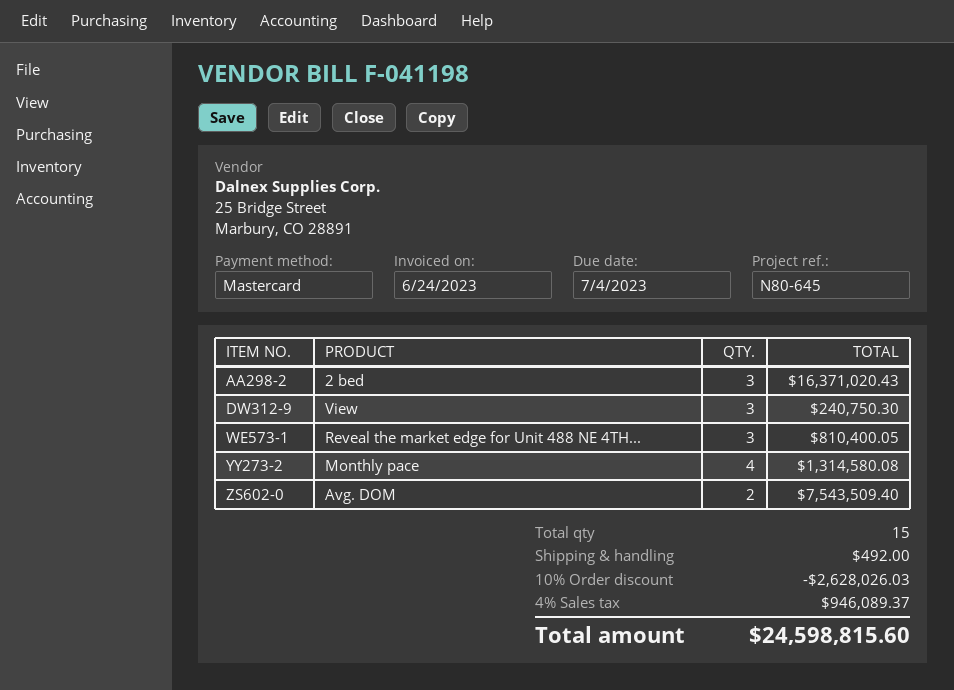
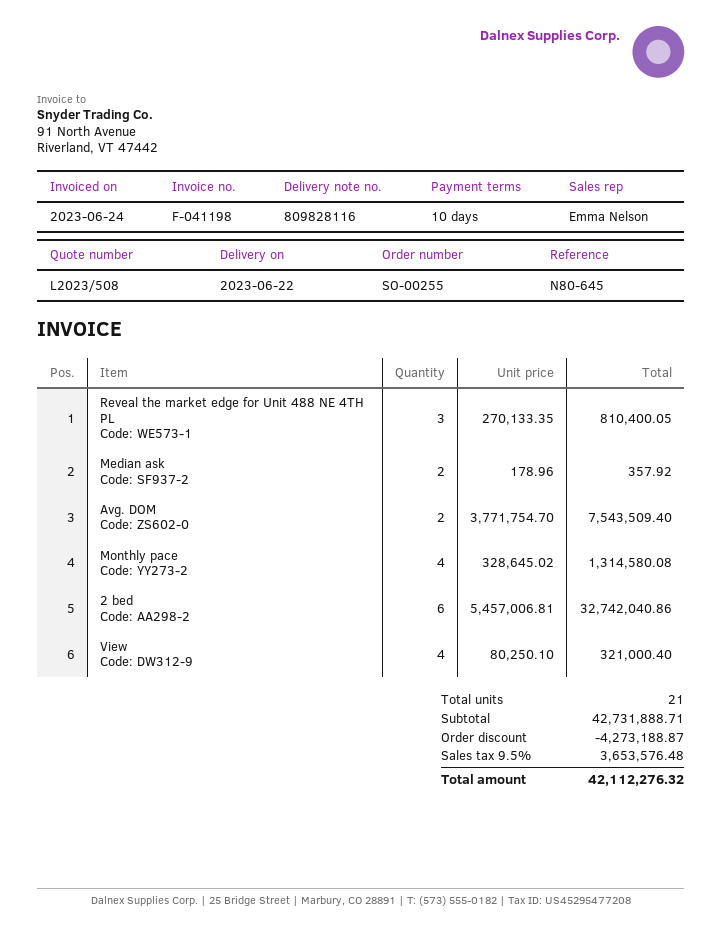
2 bed: 3 for 16371020.43 -> 6 for 32742040.86
View: 3 for 240750.30 -> 4 for 321000.40
Median ask: none -> 2 for 357.92
total quantity: 15 -> 21
discount: 2628026.03 -> 4273188.87
shipping: 492.00 -> none
tax: 4% = 946089.37 -> 9.5% = 3653576.48
total: 24598815.60 -> 42112276.32

